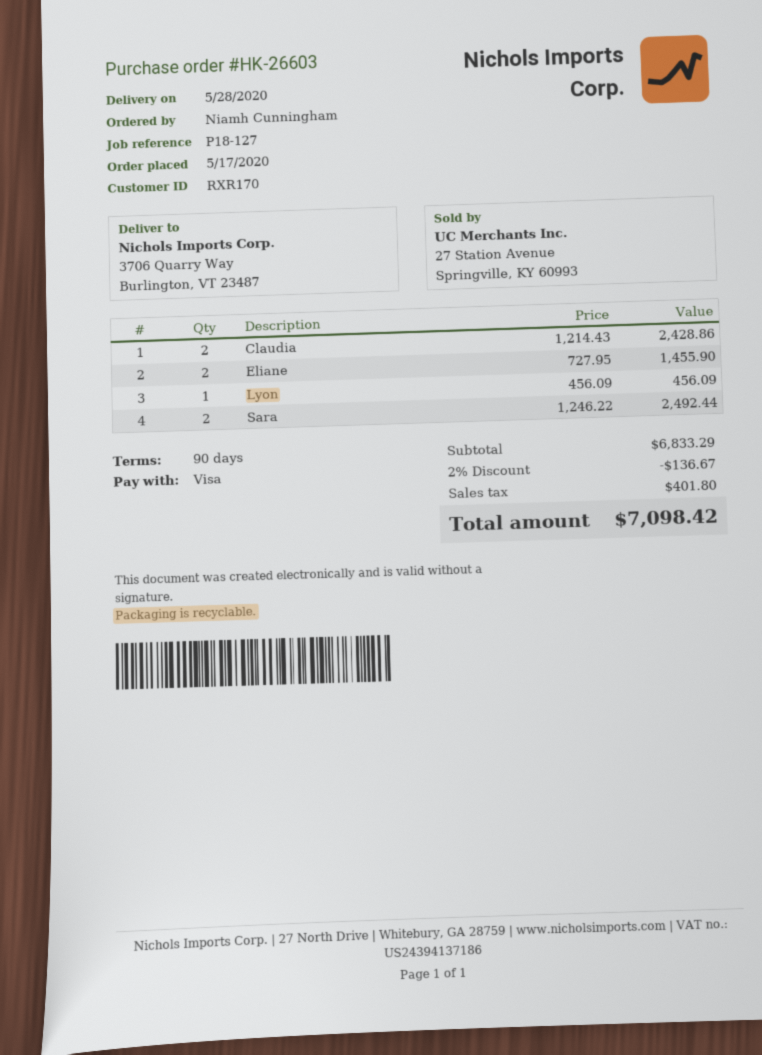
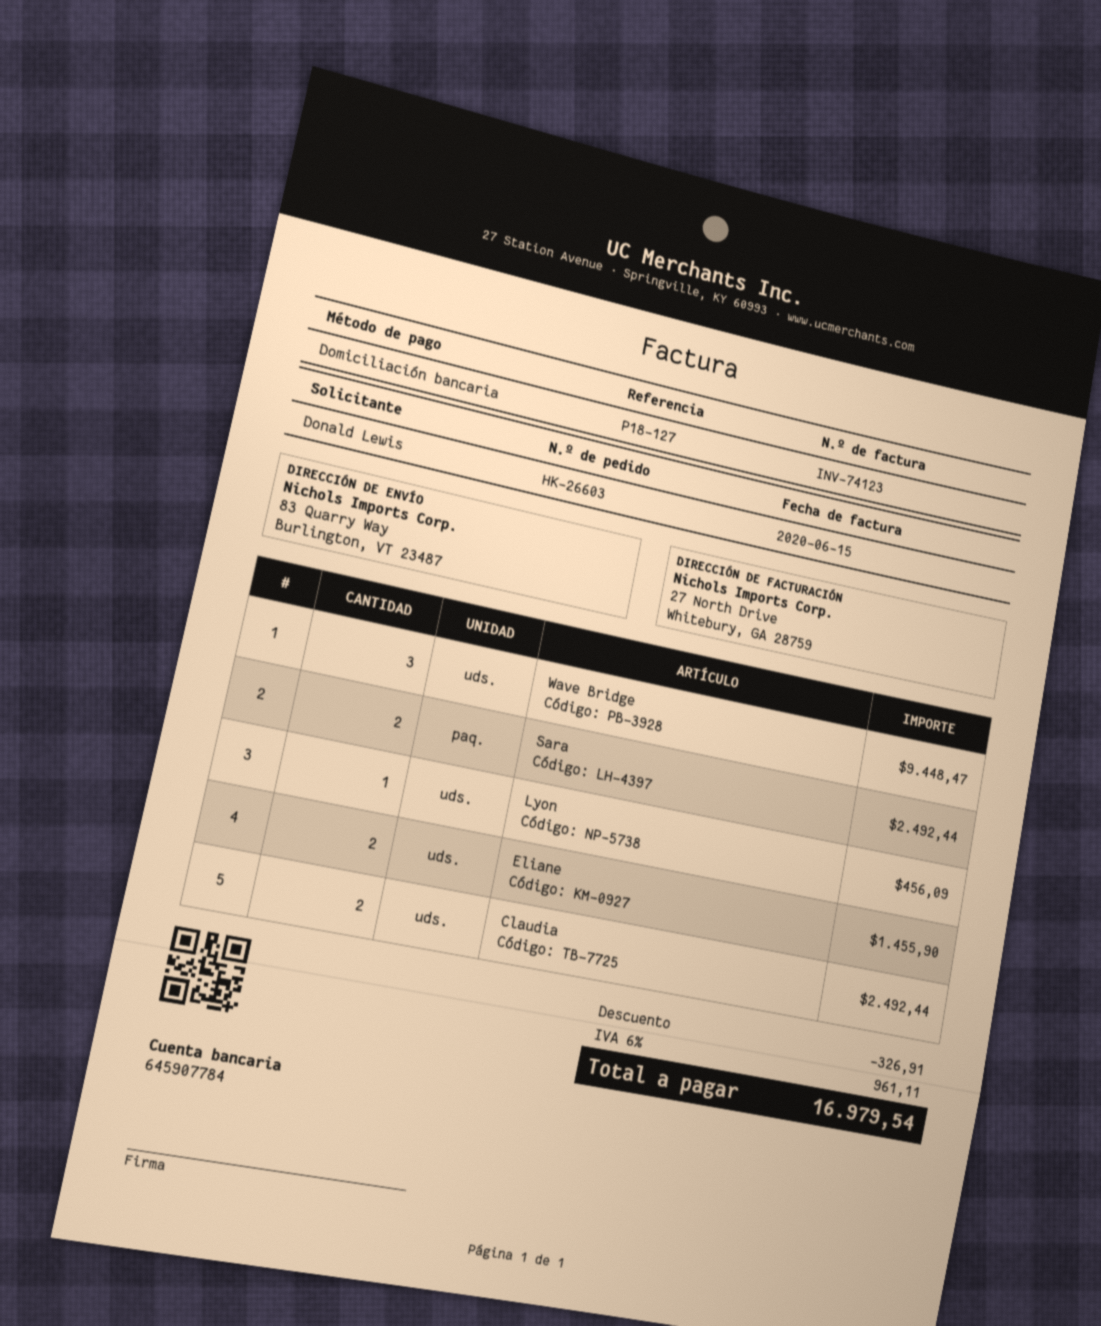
ordered by: Niamh Cunningham -> Donald Lewis
payment method: Visa -> direct debit
ship to: 3706 Quarry Way, Burlington, VT 23487 -> 83 Quarry Way, Burlington, VT 23487
Claudia: 2 for 2428.86 -> 2 for 2492.44
Wave Bridge: none -> 3 for 9448.47
discount: 136.67 -> 326.91
tax: 401.80 -> 961.11
total: 7098.42 -> 16979.54

